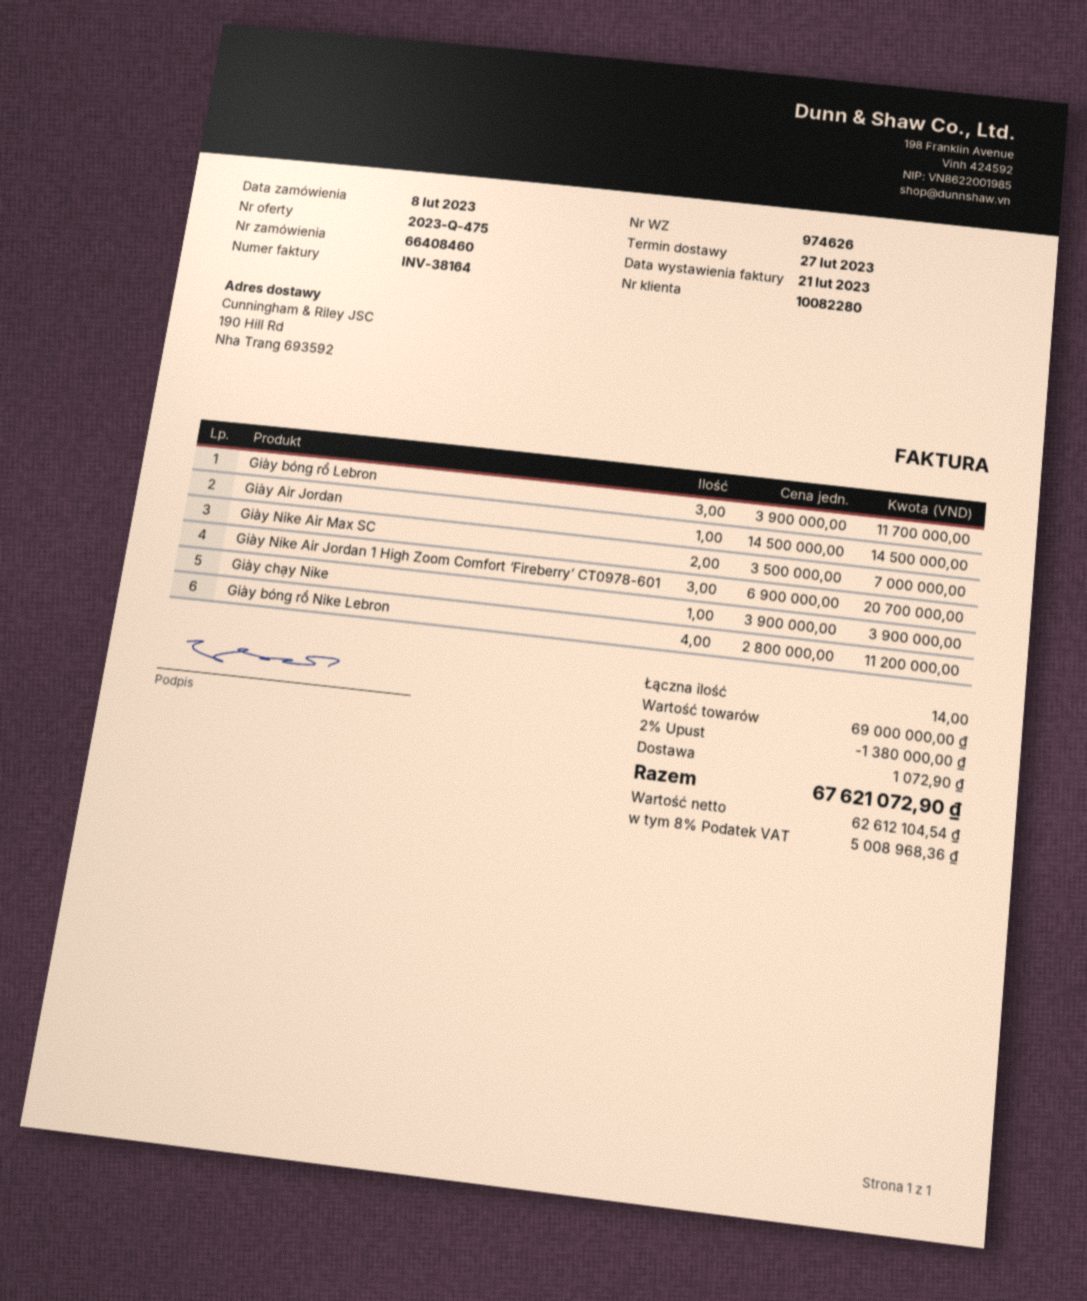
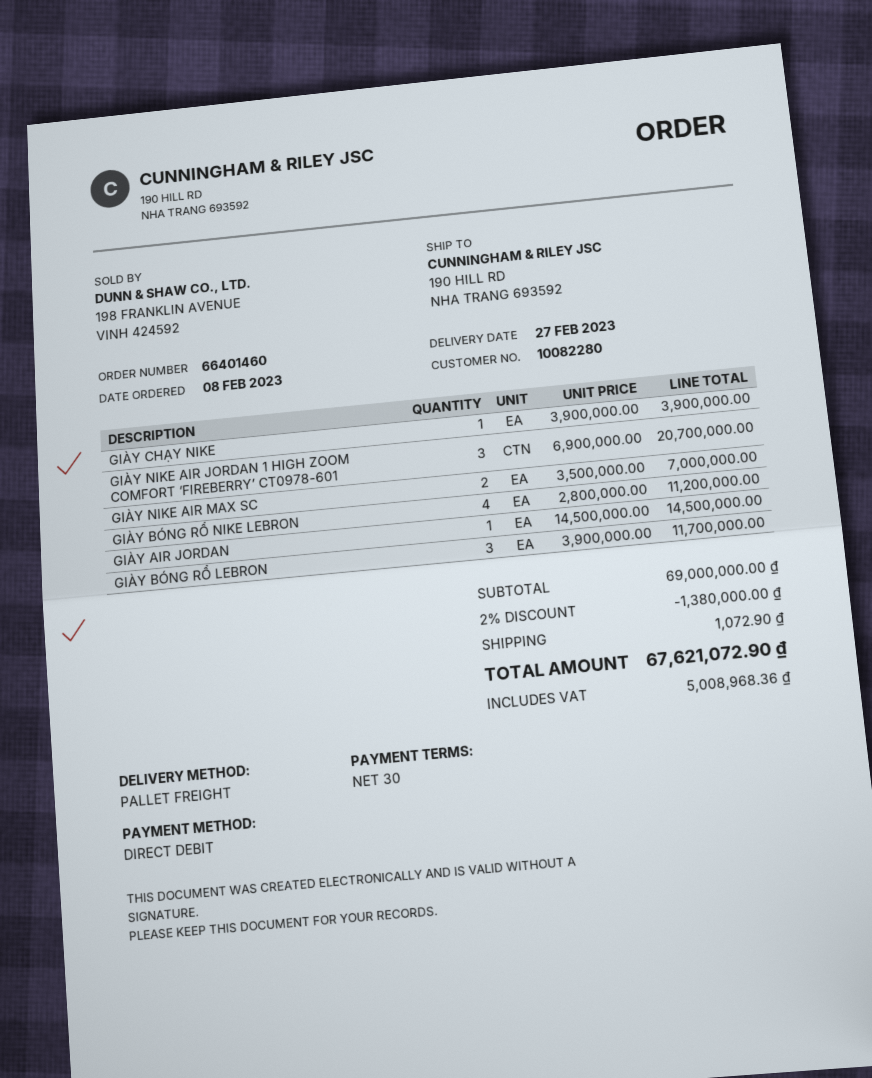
order number: 66408460 -> 66401460

